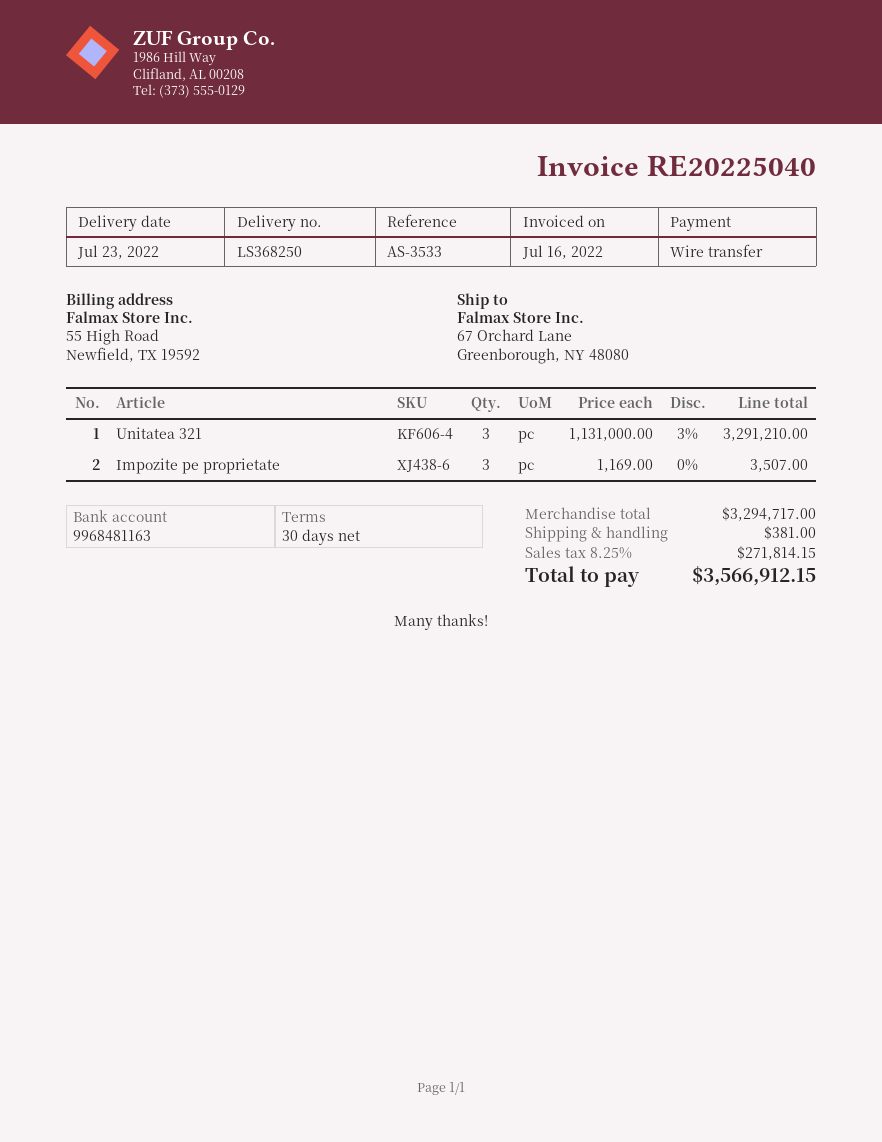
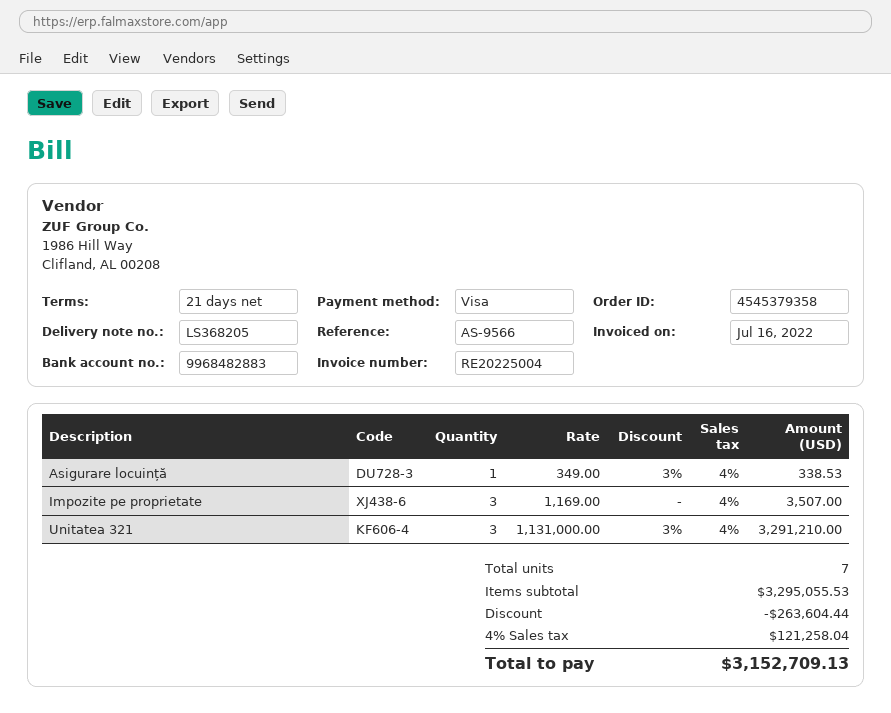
delivery note number: LS368250 -> LS368205
invoice number: RE20225040 -> RE20225004
payment terms: 30 days -> 21 days
reference: AS-3533 -> AS-9566
payment method: bank transfer -> Visa
bank account: 9968481163 -> 9968482883
Asigurare locuință: none -> 1 x 349.00 - 3% = 338.53
subtotal: 3294717.00 -> 3295055.53
discount: none -> 263604.44
shipping: 381.00 -> none
tax: 8.25% = 271814.15 -> 4% = 121258.04
total: 3566912.15 -> 3152709.13

